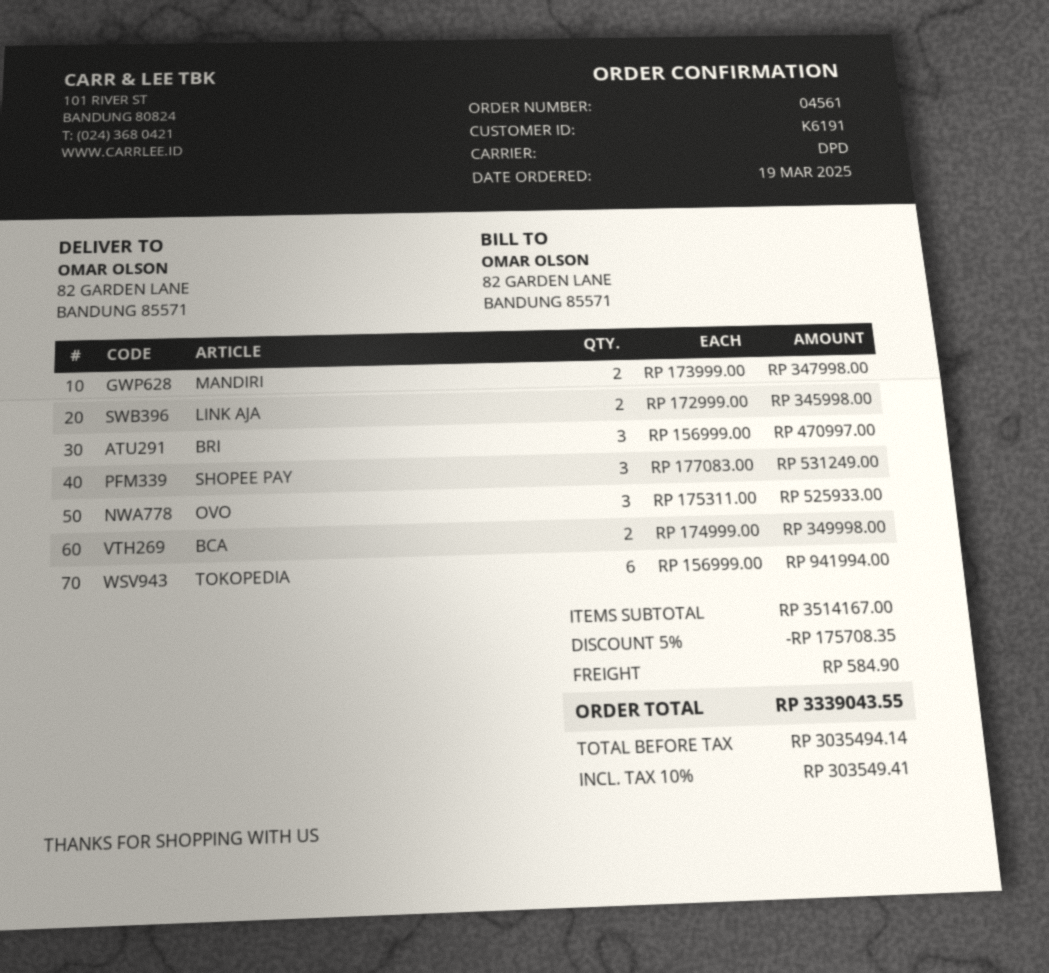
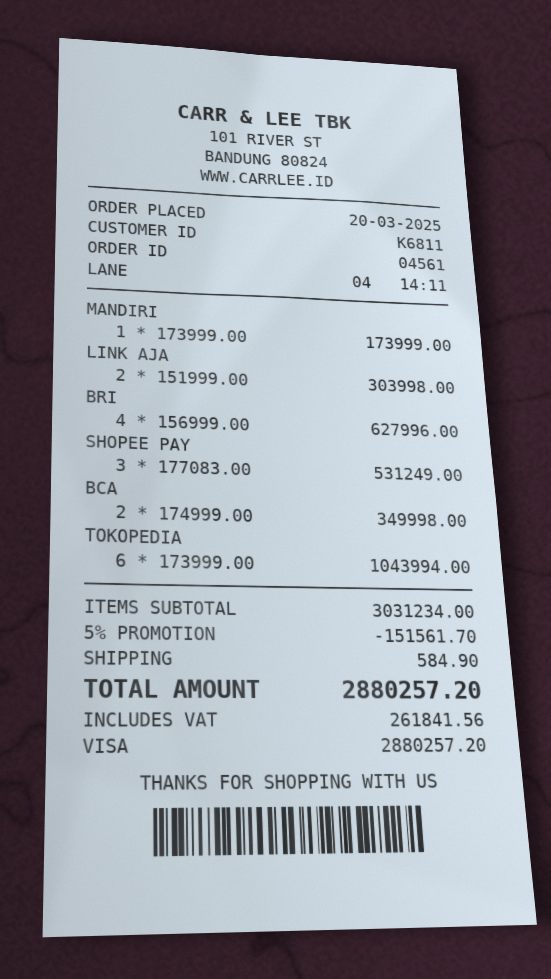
order date: 2025-03-19 -> 2025-03-20
customer number: K6191 -> K6811
MANDIRI: 2 x 173999.00 = 347998.00 -> 1 x 173999.00 = 173999.00
LINK AJA: 2 x 172999.00 = 345998.00 -> 2 x 151999.00 = 303998.00
BRI: 3 x 156999.00 = 470997.00 -> 4 x 156999.00 = 627996.00
OVO: 3 x 175311.00 = 525933.00 -> none
TOKOPEDIA: 6 x 156999.00 = 941994.00 -> 6 x 173999.00 = 1043994.00
subtotal: 3514167.00 -> 3031234.00
discount: 5% = 175708.35 -> 5% = 151561.70
tax: 303549.41 -> 261841.56
total: 3339043.55 -> 2880257.20

